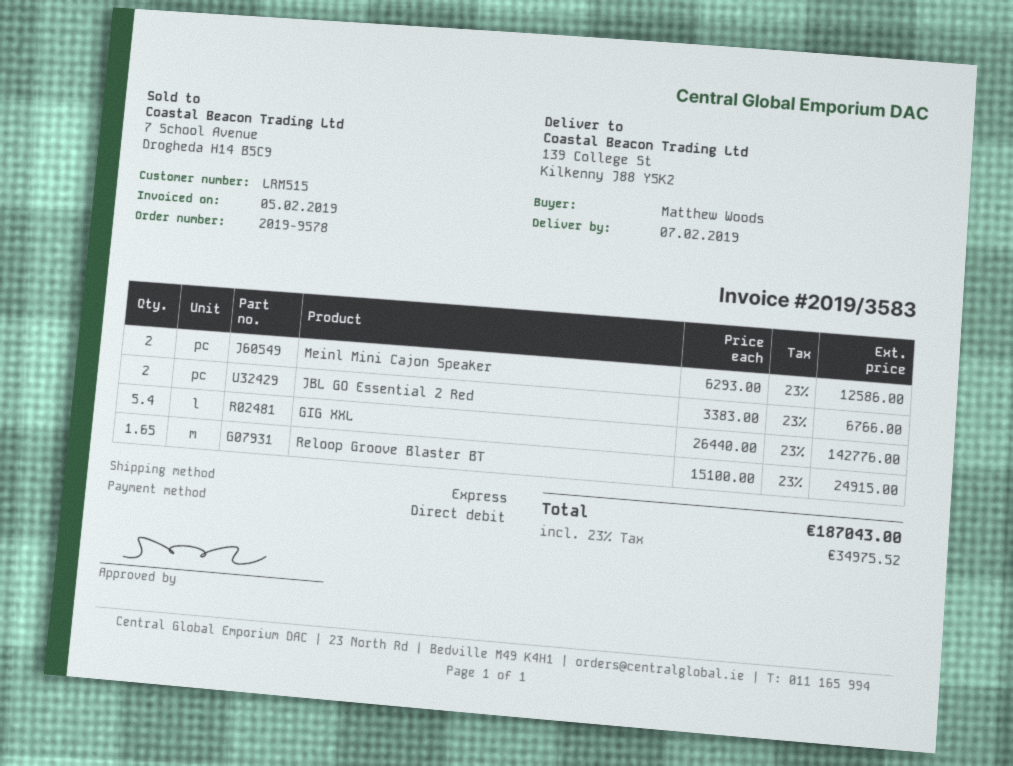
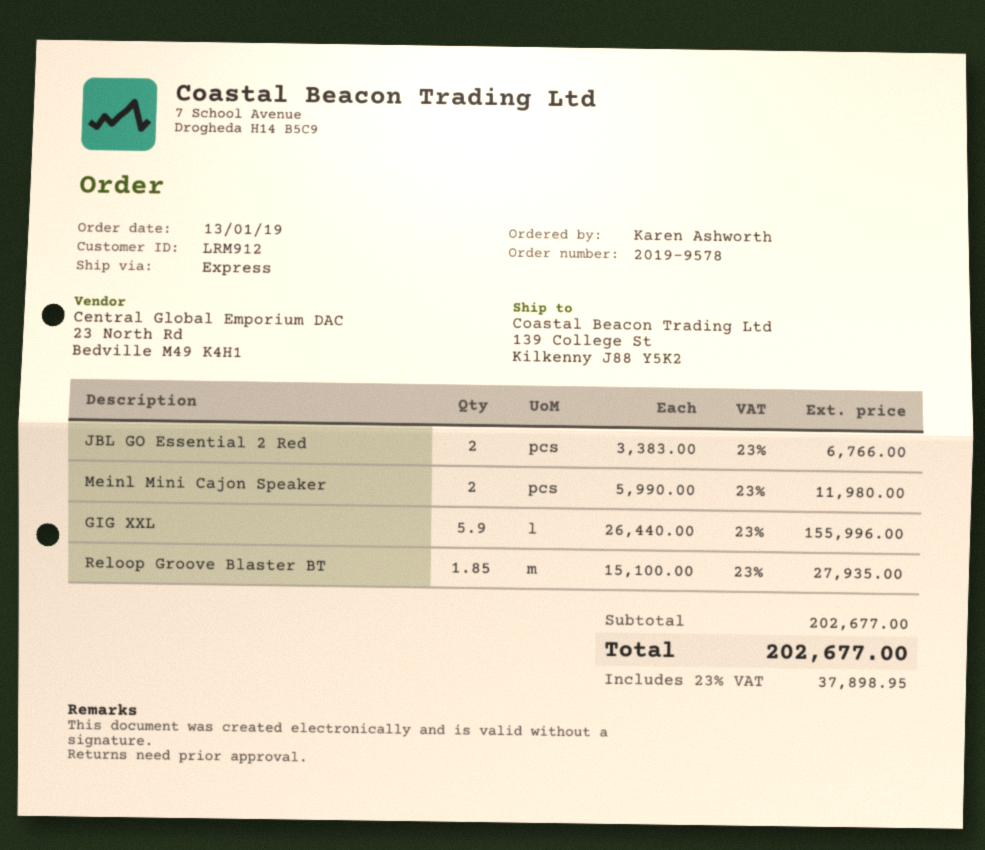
customer number: LRM515 -> LRM912
ordered by: Matthew Woods -> Karen Ashworth
Meinl Mini Cajon Speaker: 2 x 6293.00 = 12586.00 -> 2 x 5990.00 = 11980.00
GIG XXL: 5.4 x 26440.00 = 142776.00 -> 5.9 x 26440.00 = 155996.00
Reloop Groove Blaster BT: 1.65 x 15100.00 = 24915.00 -> 1.85 x 15100.00 = 27935.00
tax: 23% = 34975.52 -> 23% = 37898.95
total: 187043.00 -> 202677.00

